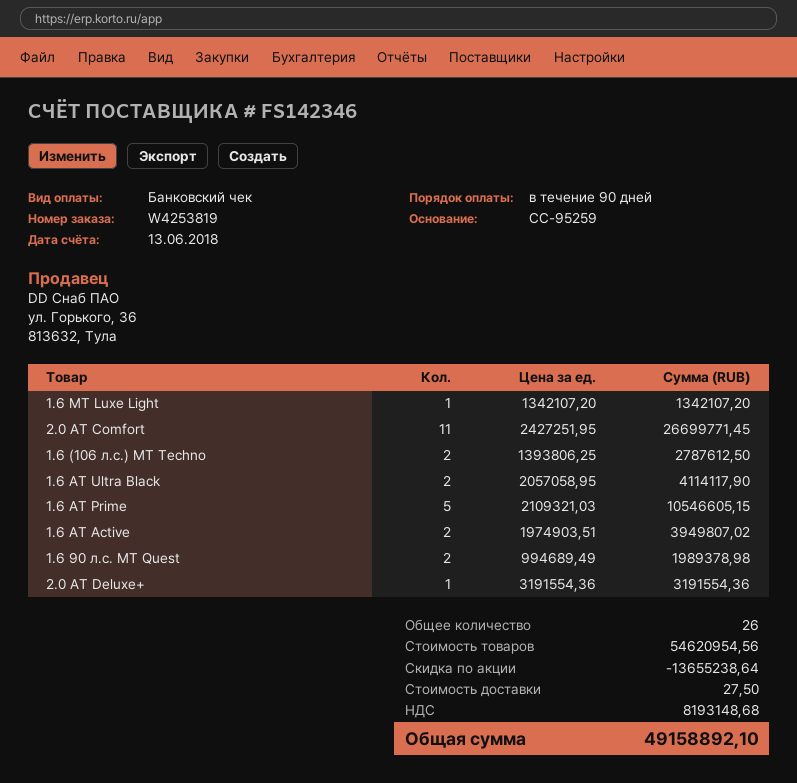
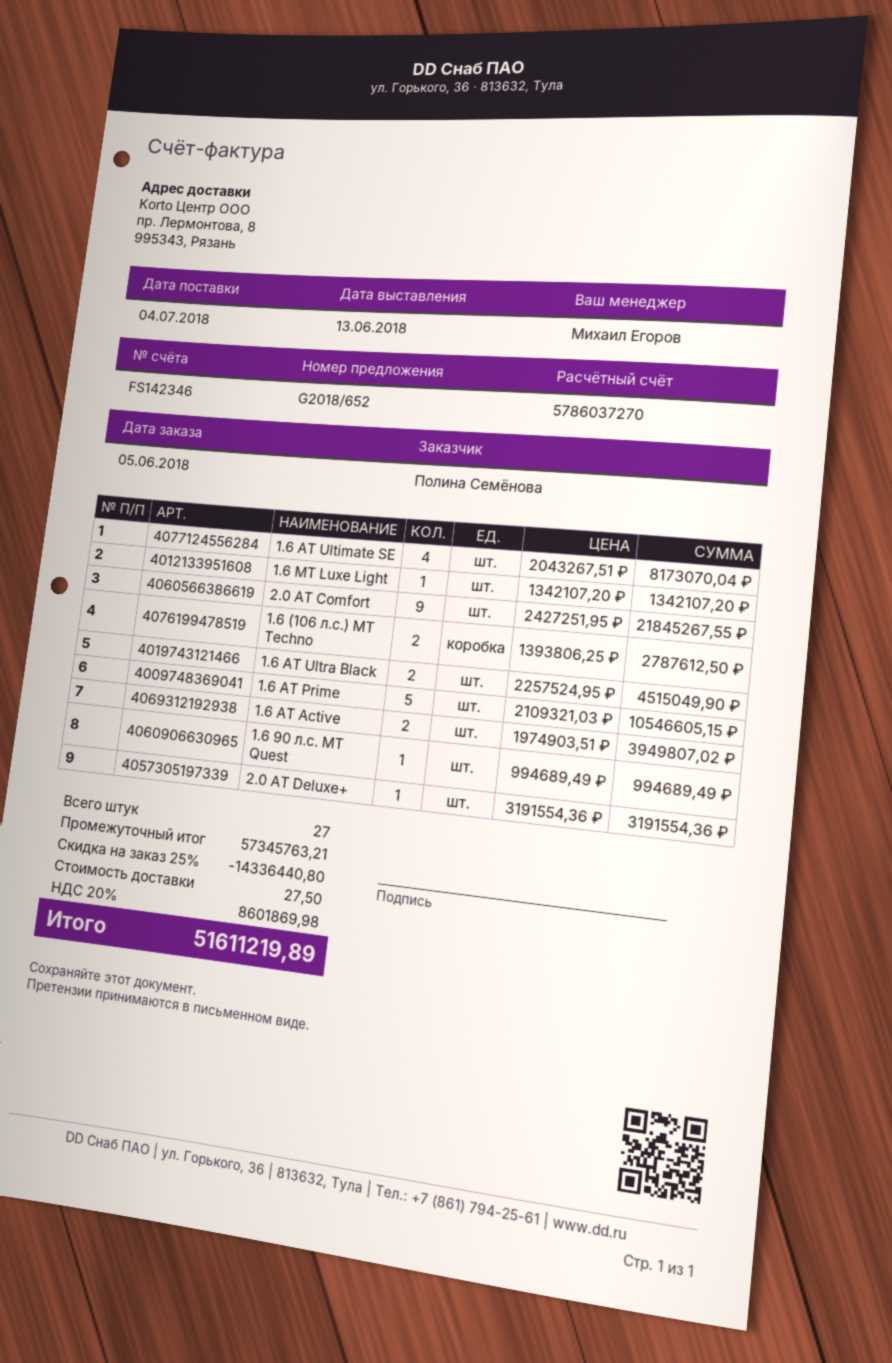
2.0 AT Comfort: 11 x 2427251.95 = 26699771.45 -> 9 x 2427251.95 = 21845267.55
1.6 AT Ultra Black: 2 x 2057058.95 = 4114117.90 -> 2 x 2257524.95 = 4515049.90
1.6 90 л.с. MT Quest: 2 x 994689.49 = 1989378.98 -> 1 x 994689.49 = 994689.49
1.6 AT Ultimate SE: none -> 4 x 2043267.51 = 8173070.04
total quantity: 26 -> 27
subtotal: 54620954.56 -> 57345763.21
discount: 13655238.64 -> 14336440.80
tax: 8193148.68 -> 8601869.98
total: 49158892.10 -> 51611219.89

